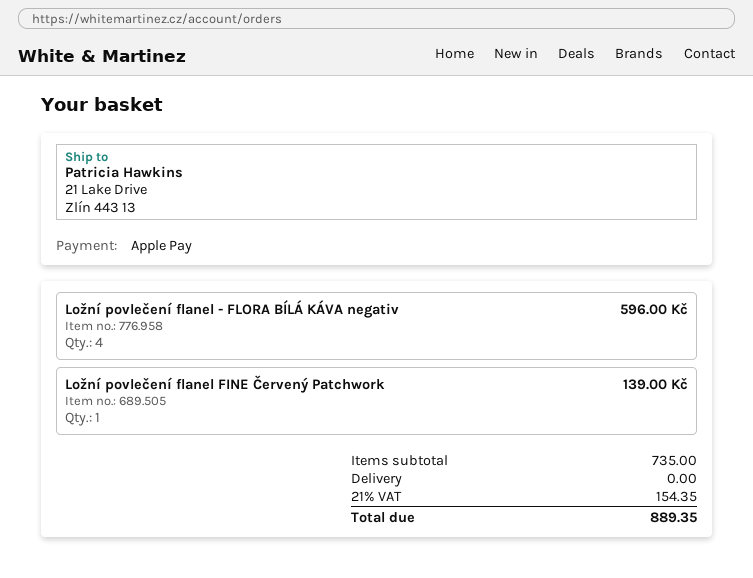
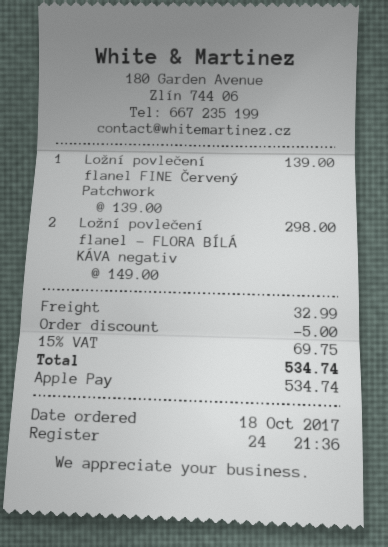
Ložní povlečení flanel - FLORA BÍLÁ KÁVA negativ: 4 for 596.00 -> 2 for 298.00
discount: none -> 5.00
shipping: 0.00 -> 32.99
tax: 21% = 154.35 -> 15% = 69.75
total: 889.35 -> 534.74

